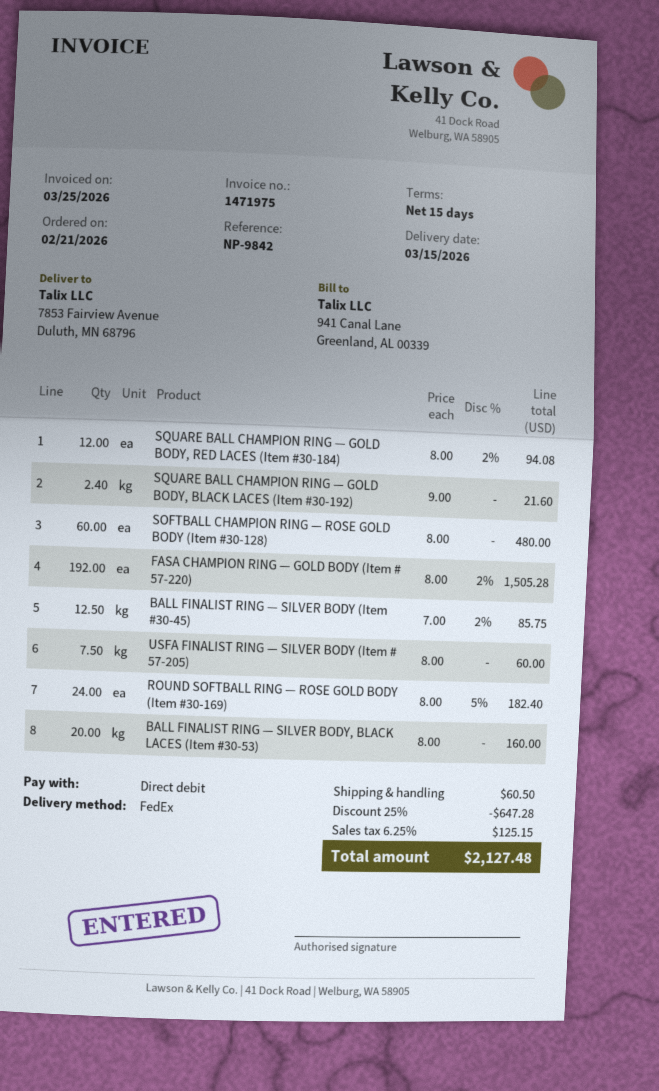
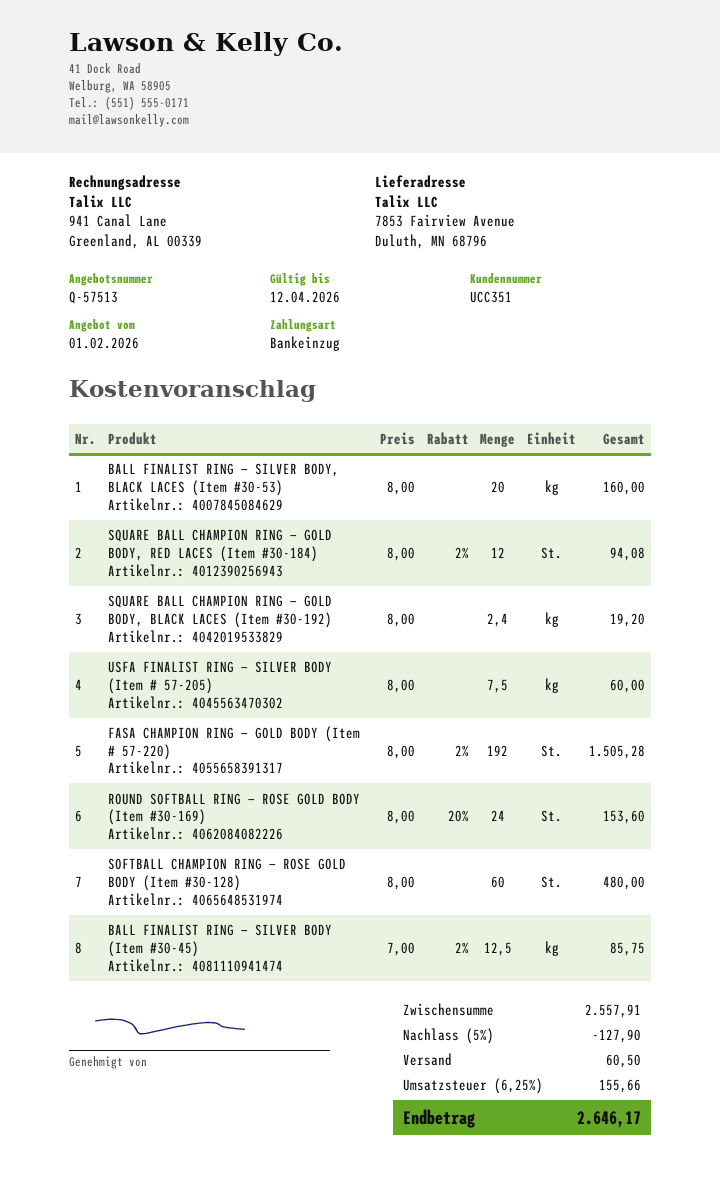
SQUARE BALL CHAMPION RING — GOLD BODY, BLACK LACES (Item #30-192): 2.4 x 9.00 = 21.60 -> 2.4 x 8.00 = 19.20
ROUND SOFTBALL RING — ROSE GOLD BODY (Item #30-169): 24 x 8.00 - 5% = 182.40 -> 24 x 8.00 - 20% = 153.60
discount: 25% = 647.28 -> 5% = 127.90
tax: 6.25% = 125.15 -> 6.25% = 155.66
total: 2127.48 -> 2646.17

